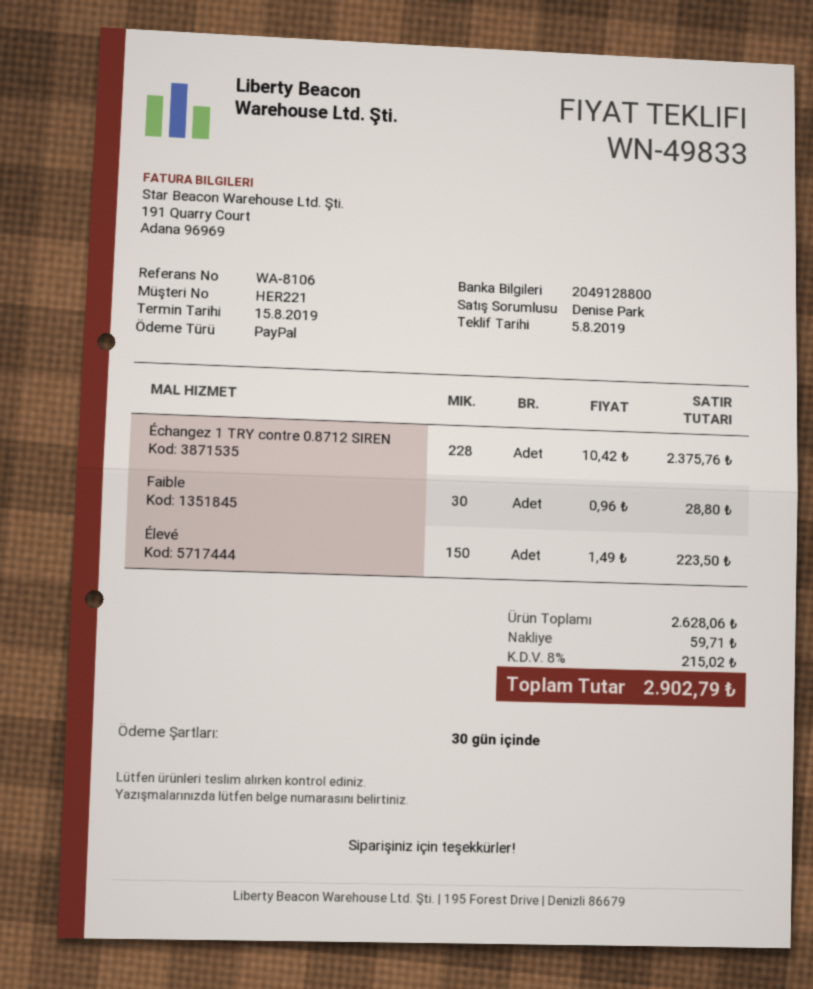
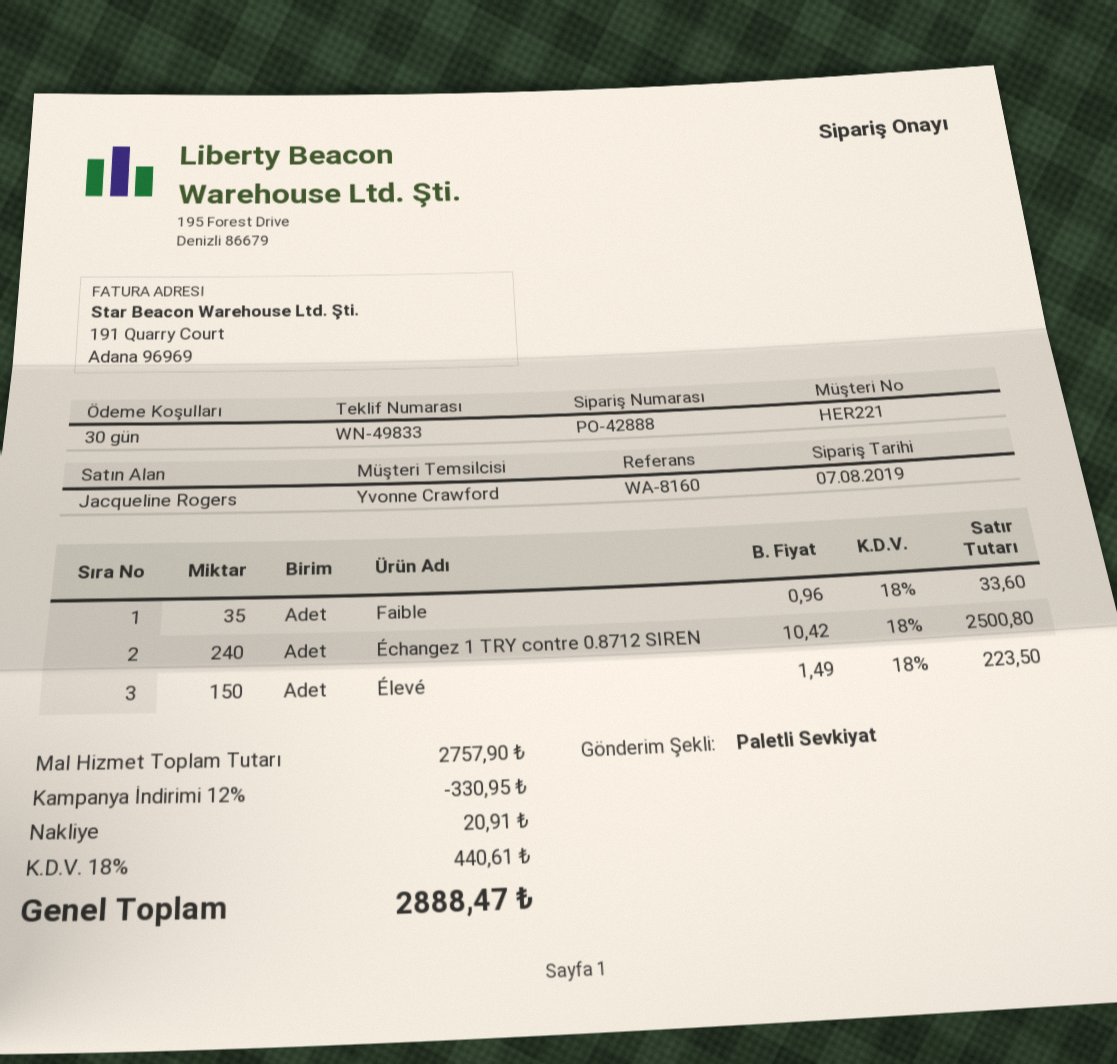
reference: WA-8106 -> WA-8160
sales rep: Denise Park -> Yvonne Crawford
Échangez 1 TRY contre 0.8712 SIREN: 228 x 10.42 = 2375.76 -> 240 x 10.42 = 2500.80
Faible: 30 x 0.96 = 28.80 -> 35 x 0.96 = 33.60
subtotal: 2628.06 -> 2757.90
discount: none -> 12% = 330.95
shipping: 59.71 -> 20.91
tax: 8% = 215.02 -> 18% = 440.61
total: 2902.79 -> 2888.47

